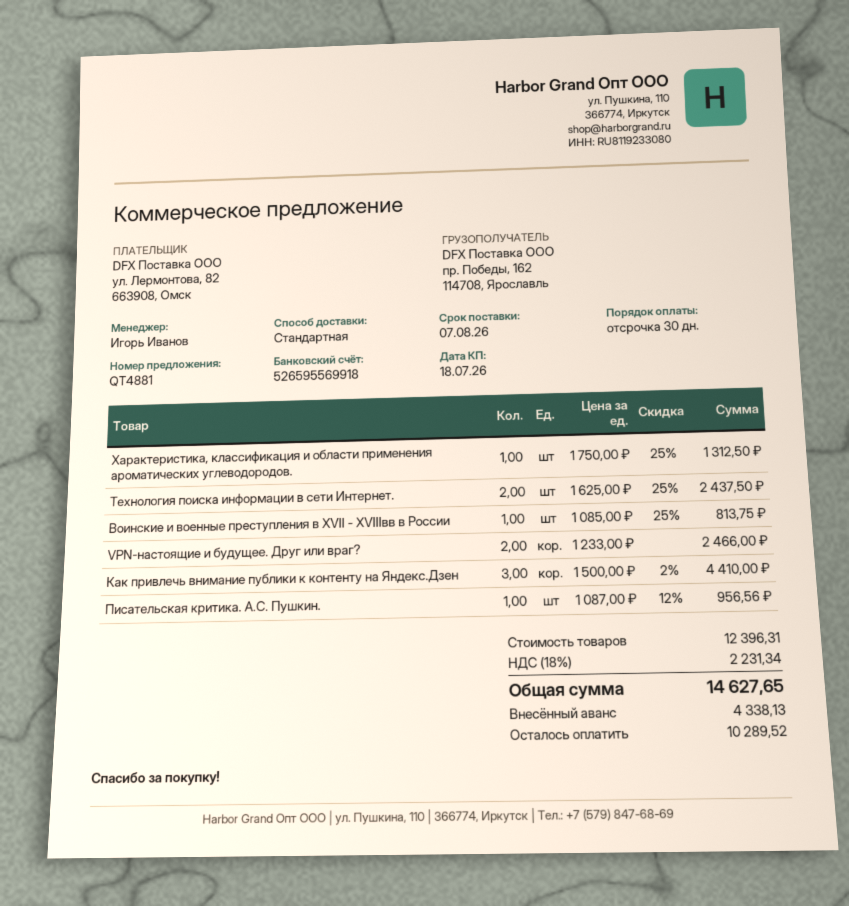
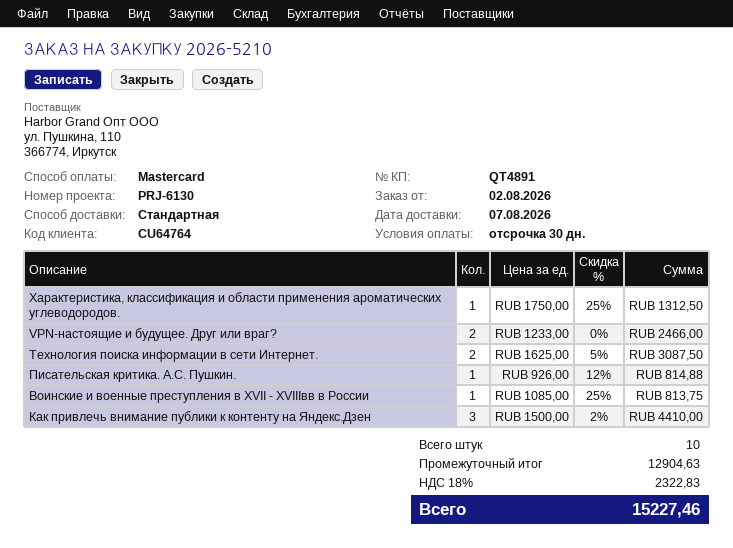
quote number: QT4881 -> QT4891
Технология поиска информации в сети Интернет.: 2 x 1625.00 - 25% = 2437.50 -> 2 x 1625.00 - 5% = 3087.50
Писательская критика. А.С. Пушкин.: 1 x 1087.00 - 12% = 956.56 -> 1 x 926.00 - 12% = 814.88
subtotal: 12396.31 -> 12904.63
tax: 18% = 2231.34 -> 18% = 2322.83
total: 14627.65 -> 15227.46

